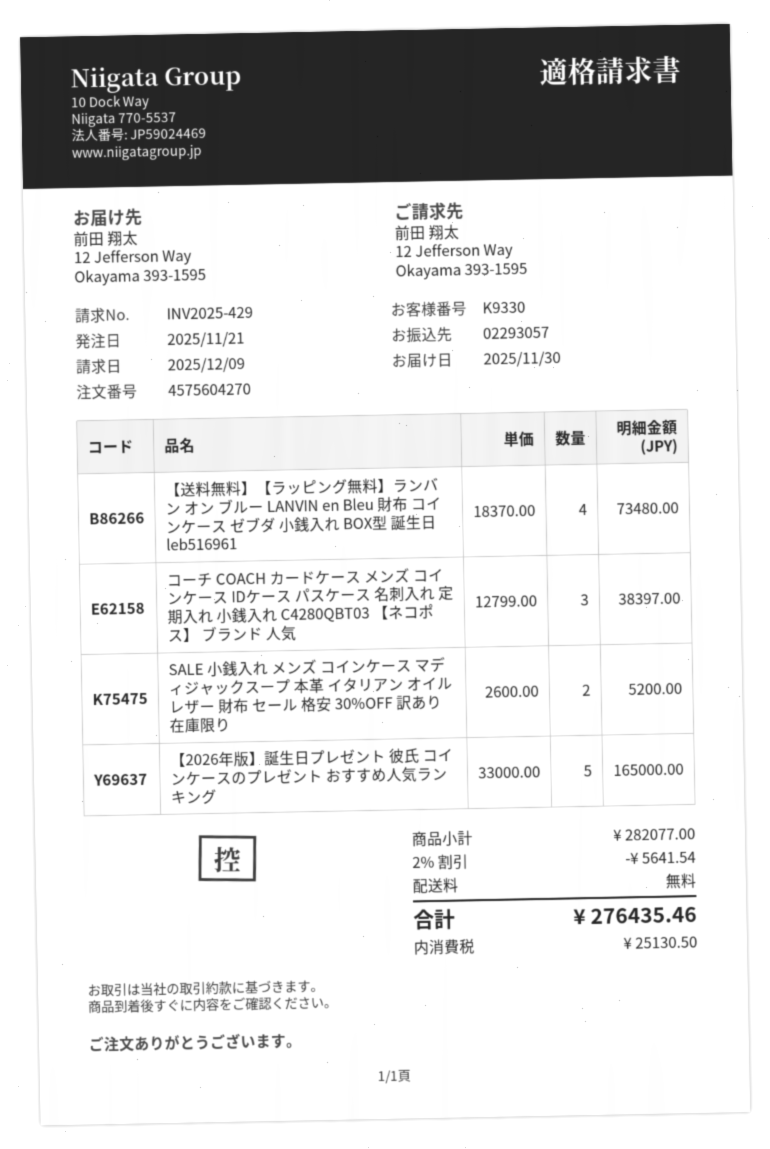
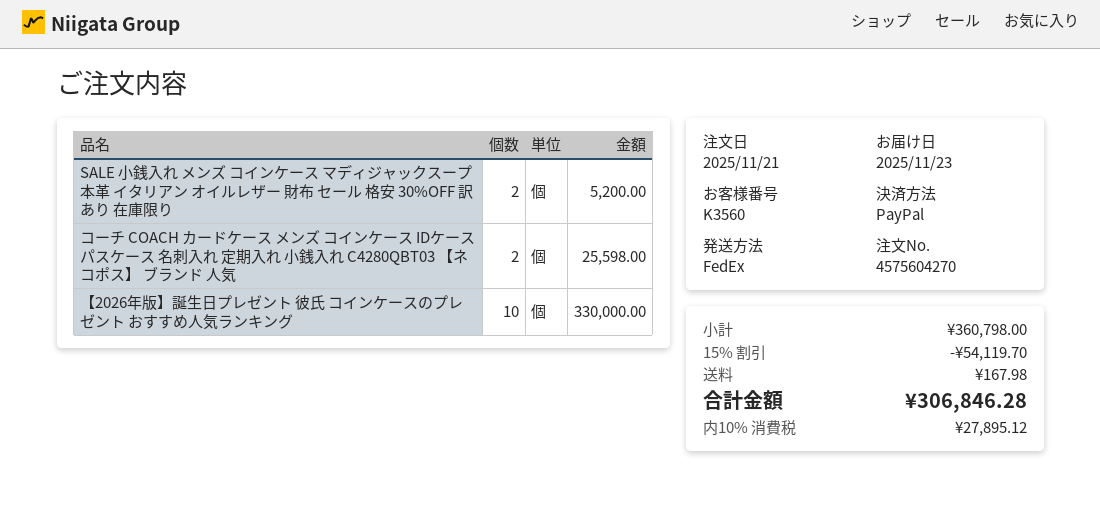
delivery date: 2025-11-30 -> 2025-11-23
customer number: K9330 -> K3560
【送料無料】【ラッピング無料】ランバン オン ブルー LANVIN en Bleu 財布 コインケース ゼブダ 小銭入れ BOX型 誕生日 leb516961: 4 for 73480.00 -> none
コーチ COACH カードケース メンズ コインケース IDケース パスケース 名刺入れ 定期入れ 小銭入れ C4280QBT03 【ネコポス】 ブランド 人気: 3 for 38397.00 -> 2 for 25598.00
【2026年版】誕生日プレゼント 彼氏 コインケースのプレゼント おすすめ人気ランキング: 5 for 165000.00 -> 10 for 330000.00
subtotal: 282077.00 -> 360798.00
discount: 2% = 5641.54 -> 15% = 54119.70
shipping: 0.00 -> 167.98
tax: 25130.50 -> 27895.12
total: 276435.46 -> 306846.28

